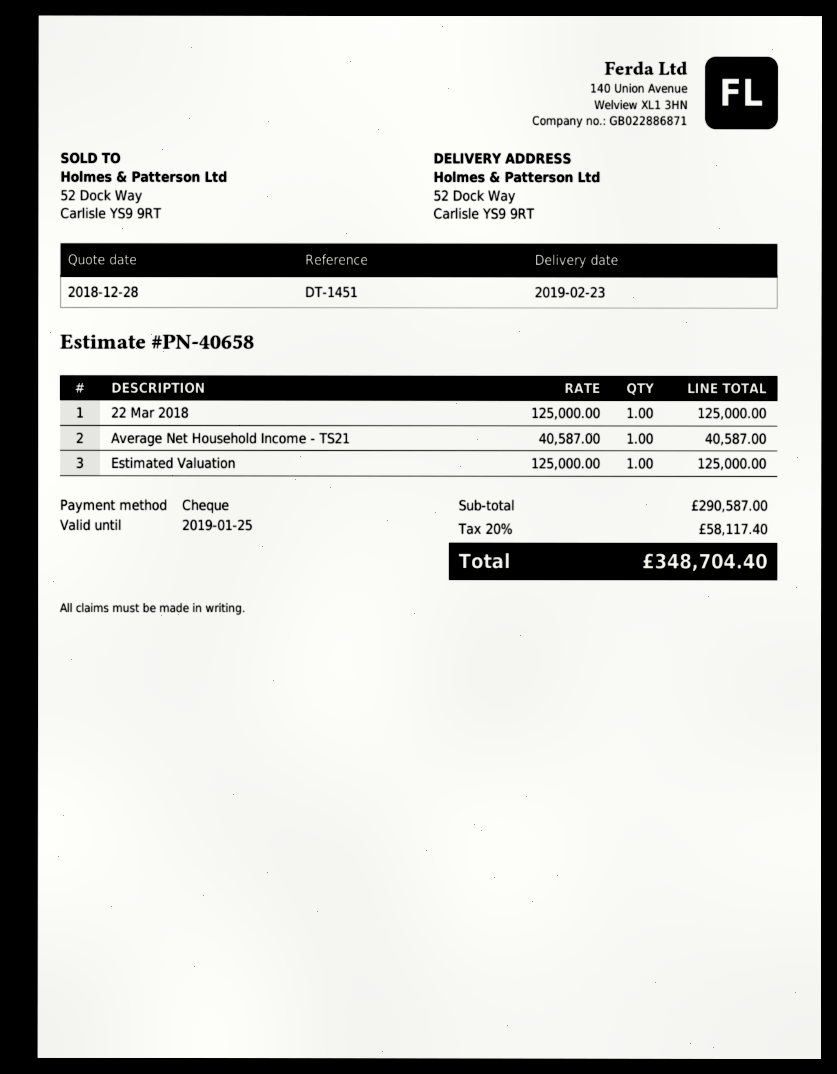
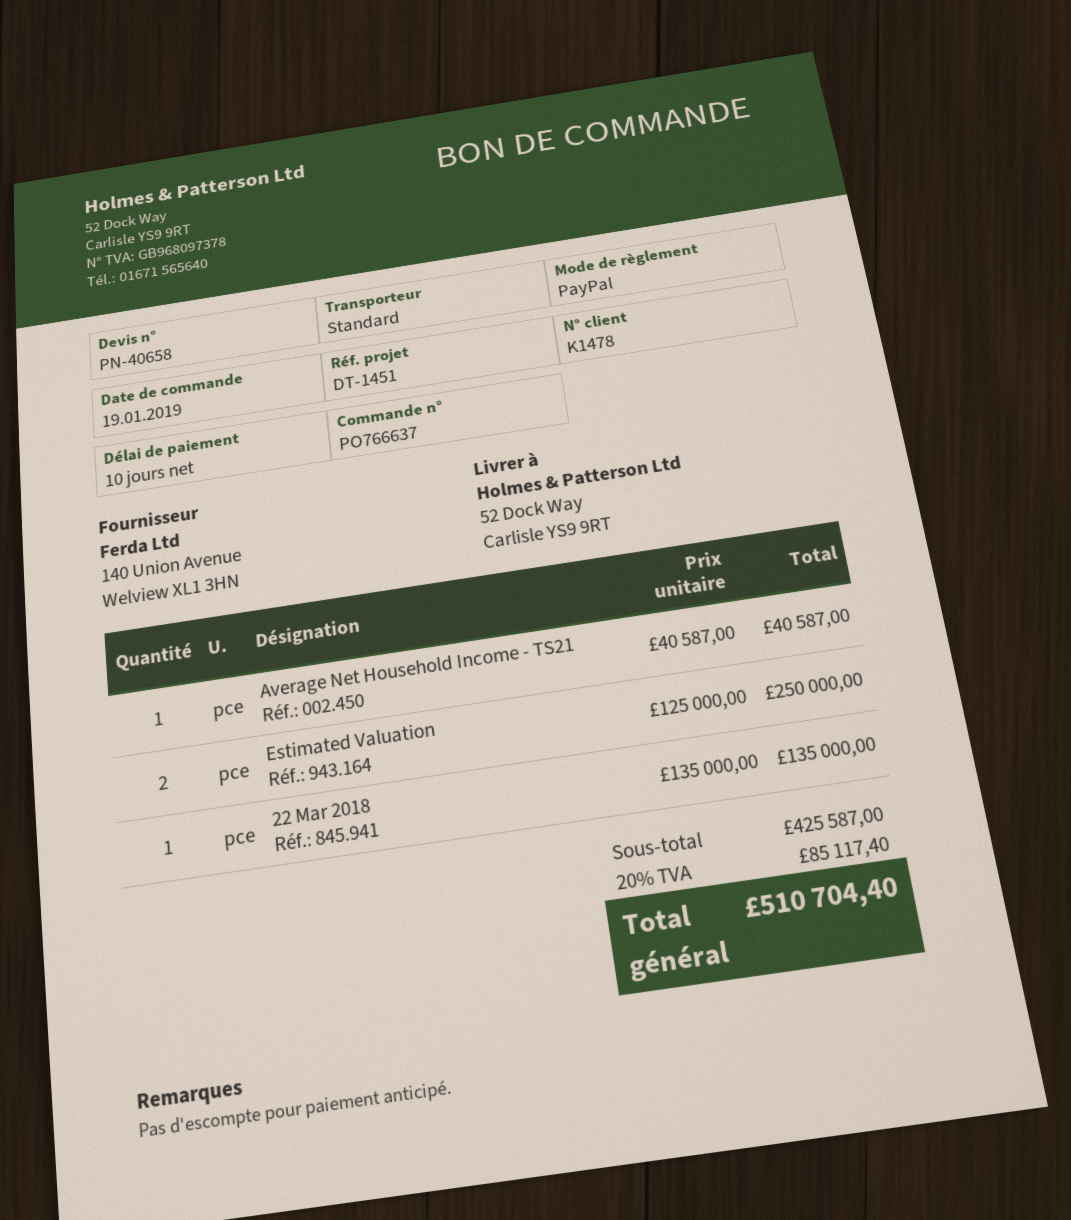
payment method: cheque -> PayPal
22 Mar 2018: 1 x 125000.00 = 125000.00 -> 1 x 135000.00 = 135000.00
Estimated Valuation: 1 x 125000.00 = 125000.00 -> 2 x 125000.00 = 250000.00
subtotal: 290587.00 -> 425587.00
tax: 20% = 58117.40 -> 20% = 85117.40
total: 348704.40 -> 510704.40

